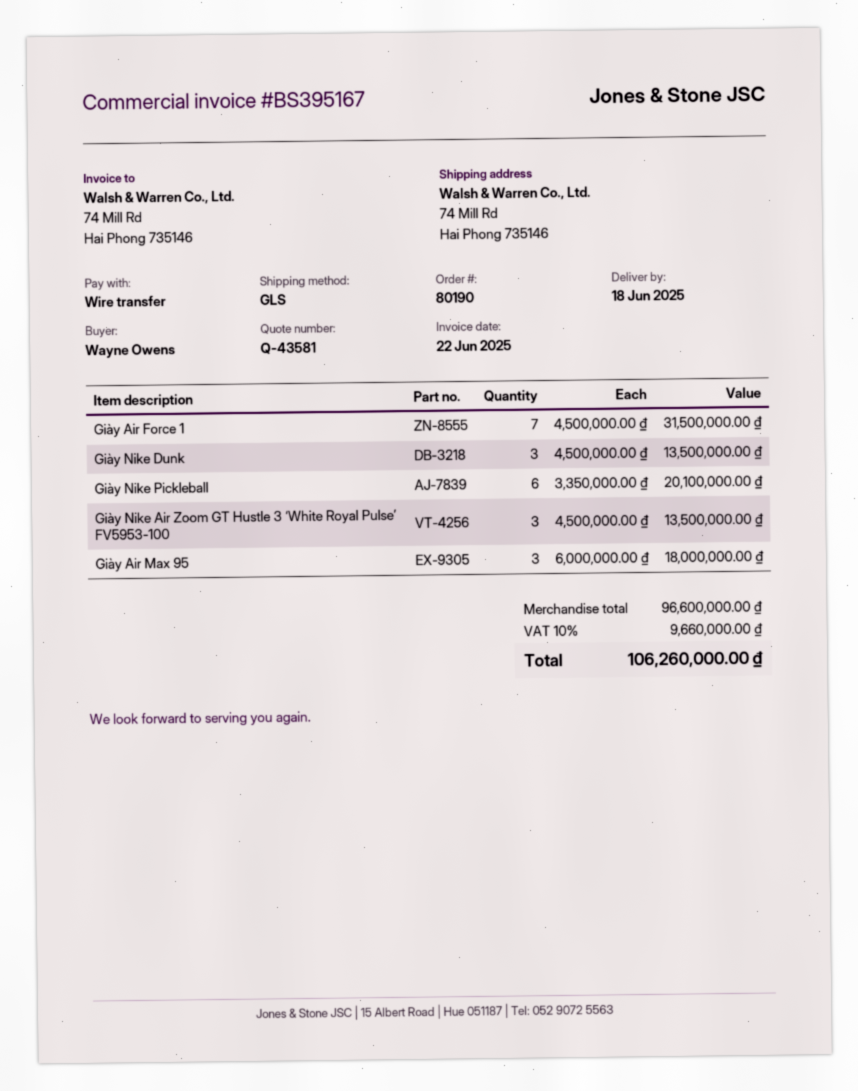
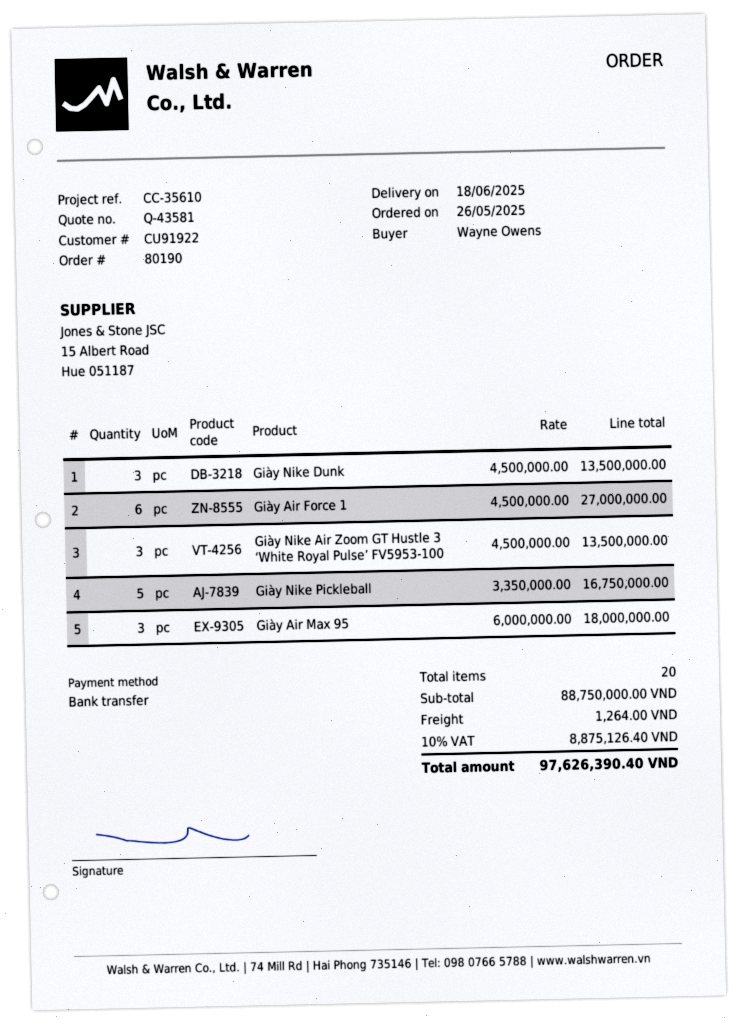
Giày Air Force 1: 7 x 4500000.00 = 31500000.00 -> 6 x 4500000.00 = 27000000.00
Giày Nike Pickleball: 6 x 3350000.00 = 20100000.00 -> 5 x 3350000.00 = 16750000.00
subtotal: 96600000.00 -> 88750000.00
shipping: none -> 1264.00
tax: 10% = 9660000.00 -> 10% = 8875126.40
total: 106260000.00 -> 97626390.40

